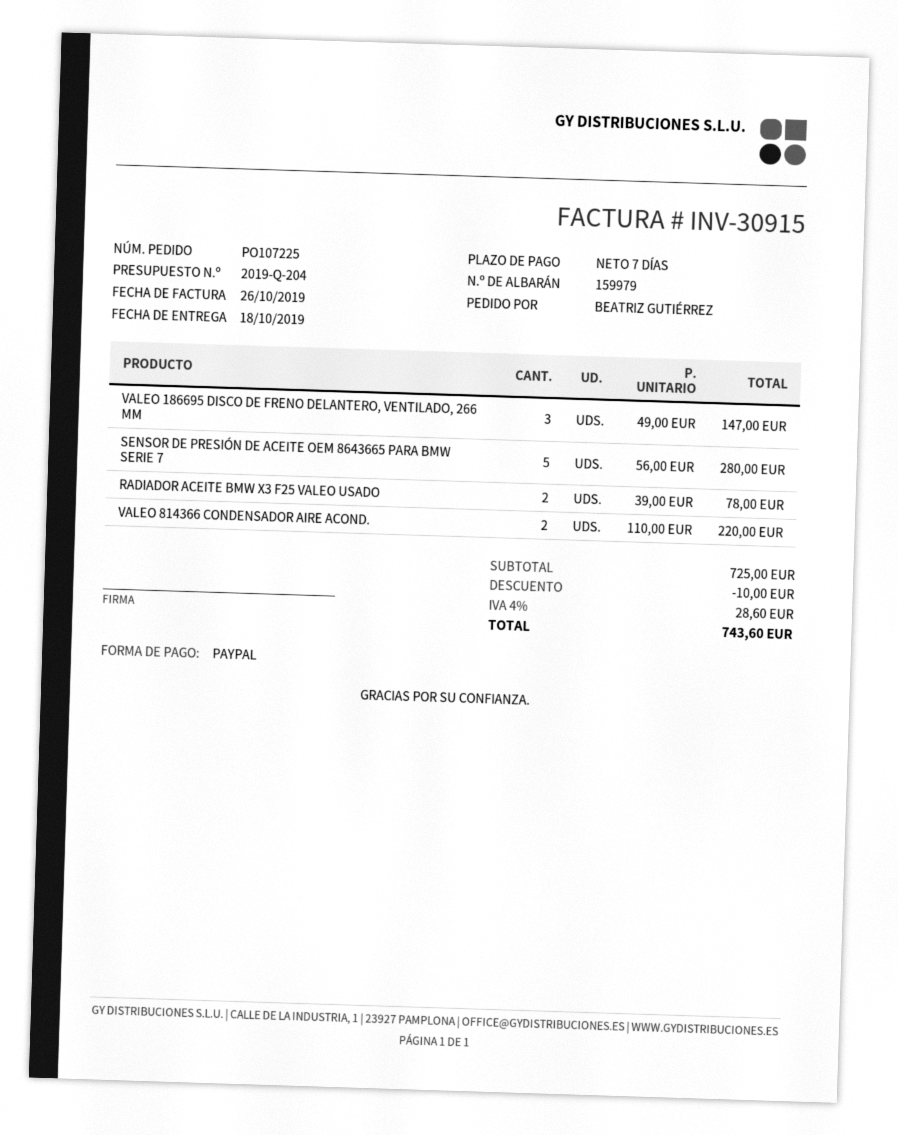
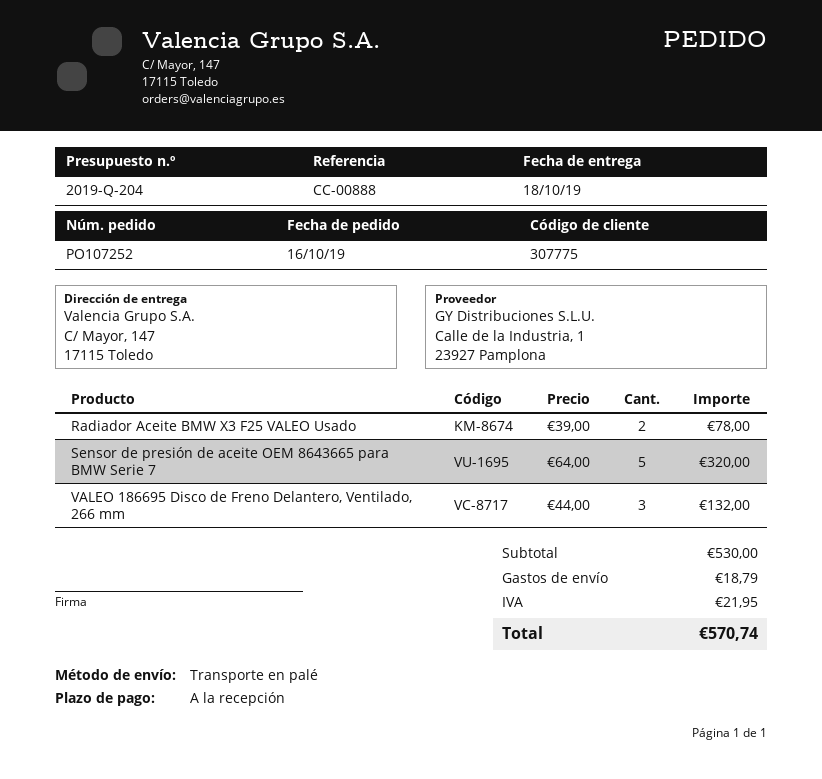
order number: PO107225 -> PO107252
payment terms: 7 days -> on receipt
VALEO 186695 DISCO DE FRENO DELANTERO, VENTILADO, 266 MM: 3 x 49.00 = 147.00 -> 3 x 44.00 = 132.00
SENSOR DE PRESIÓN DE ACEITE OEM 8643665 PARA BMW SERIE 7: 5 x 56.00 = 280.00 -> 5 x 64.00 = 320.00
VALEO 814366 CONDENSADOR AIRE ACOND.: 2 x 110.00 = 220.00 -> none
subtotal: 725.00 -> 530.00
discount: 10.00 -> none
shipping: none -> 18.79
tax: 28.60 -> 21.95
total: 743.60 -> 570.74

